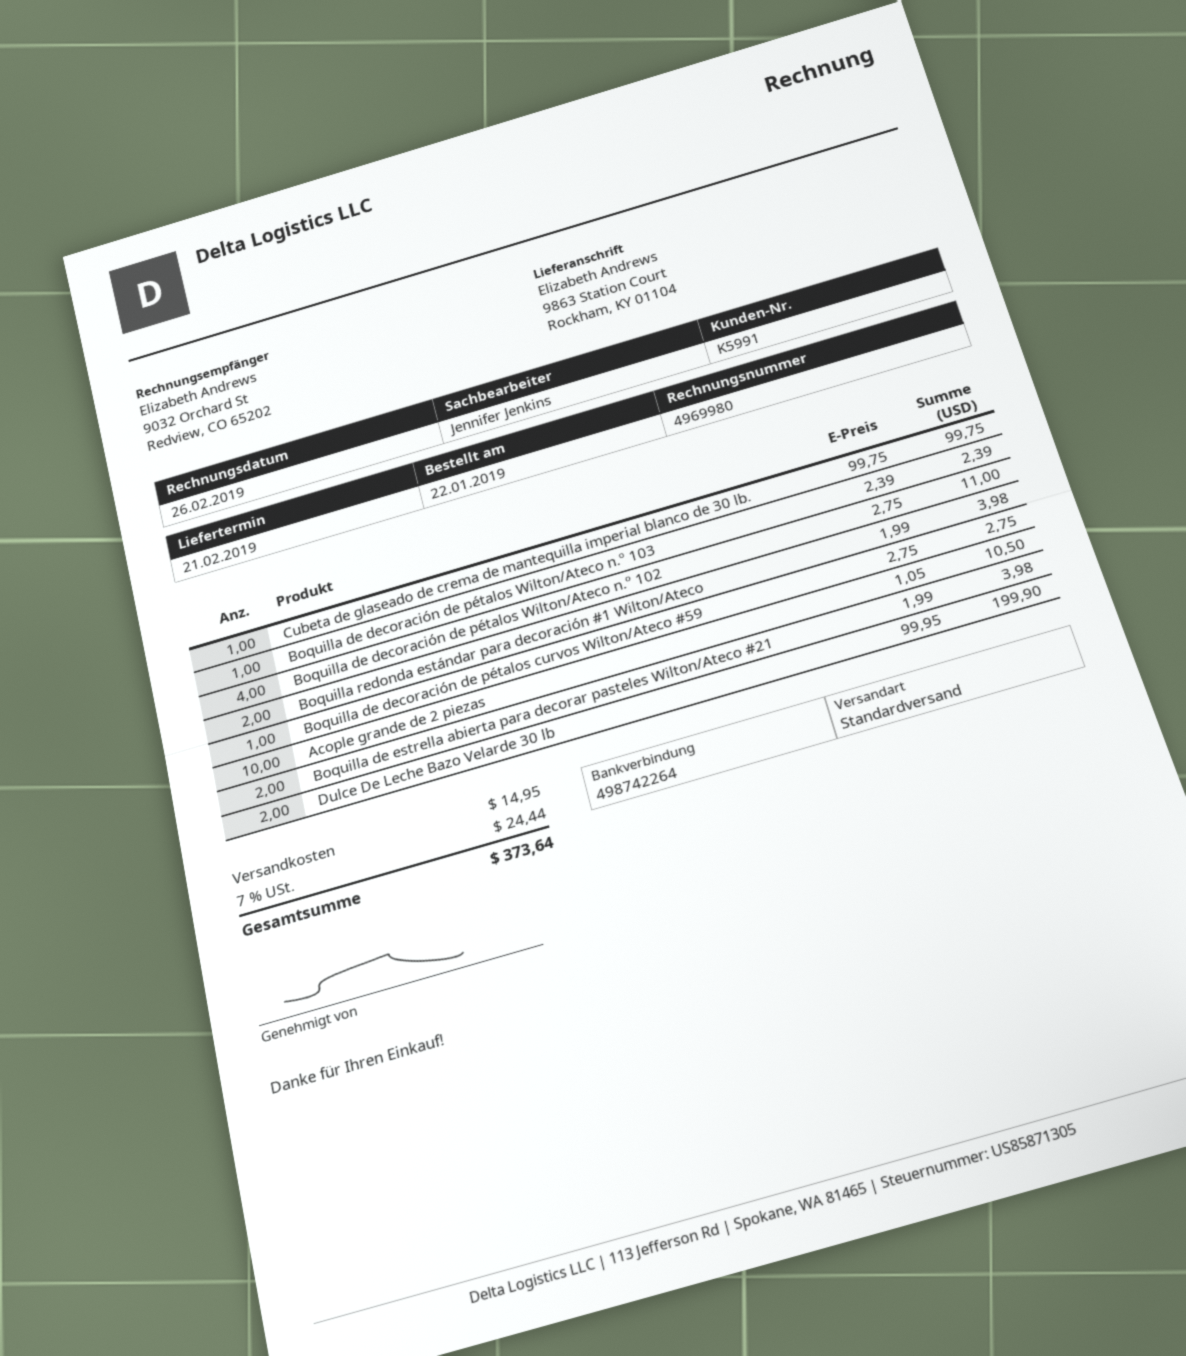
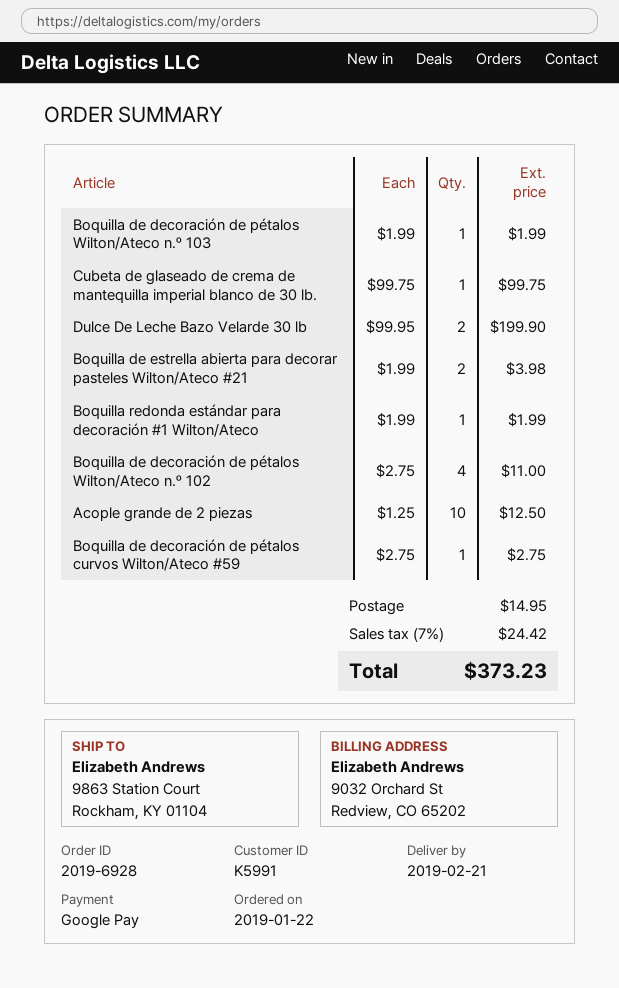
Boquilla de decoración de pétalos Wilton/Ateco n.º 103: 1 x 2.39 = 2.39 -> 1 x 1.99 = 1.99
Boquilla redonda estándar para decoración #1 Wilton/Ateco: 2 x 1.99 = 3.98 -> 1 x 1.99 = 1.99
Acople grande de 2 piezas: 10 x 1.05 = 10.50 -> 10 x 1.25 = 12.50
tax: 7% = 24.44 -> 7% = 24.42
total: 373.64 -> 373.23

